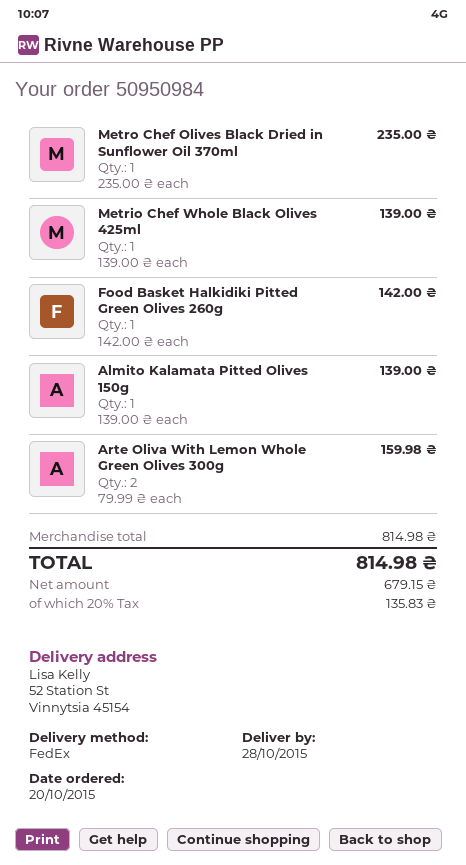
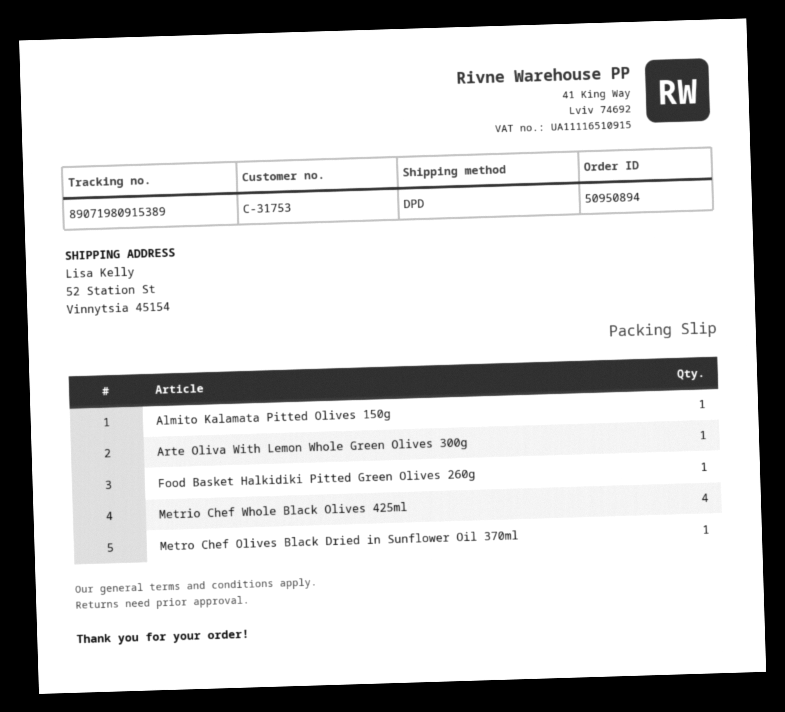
order number: 50950984 -> 50950894
shipping method: FedEx -> DPD
Metrio Chef Whole Black Olives 425ml: 1 -> 4
Arte Oliva With Lemon Whole Green Olives 300g: 2 -> 1

